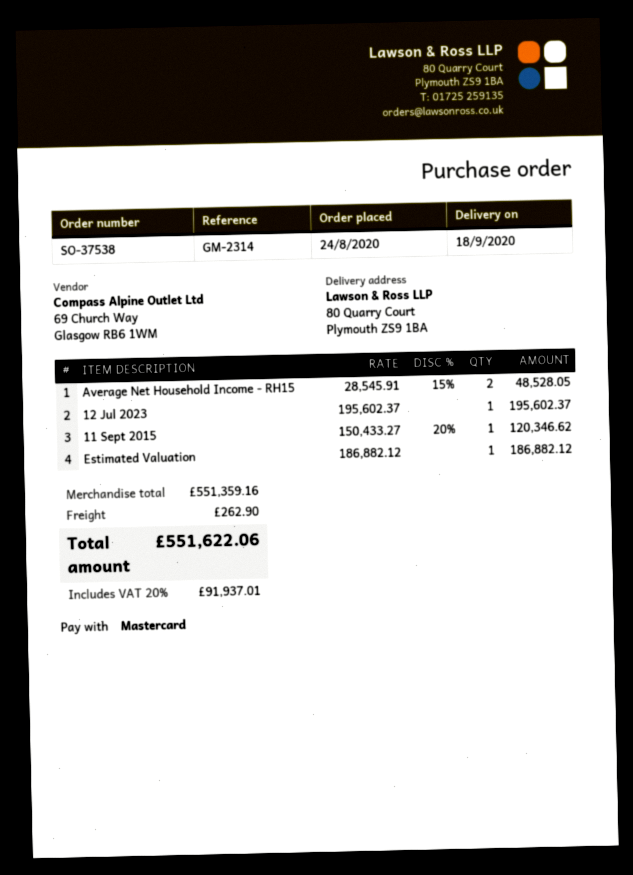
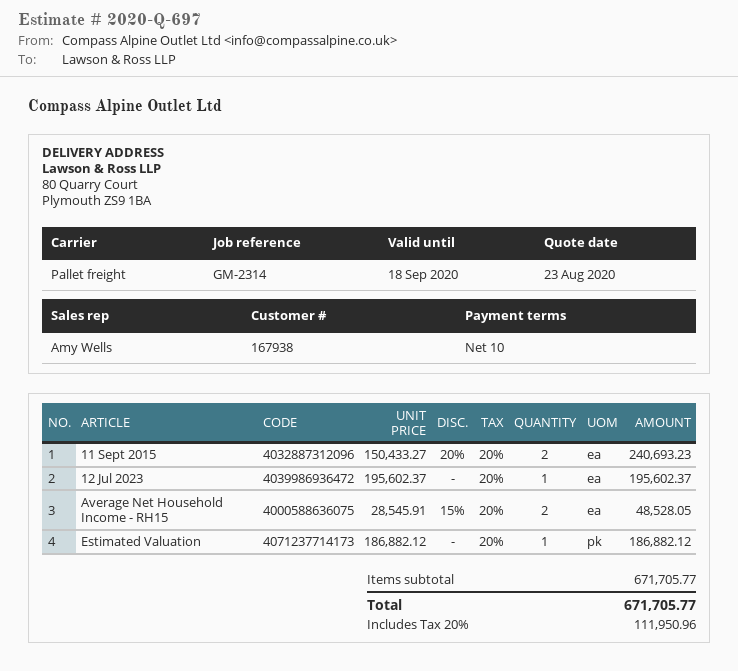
11 Sept 2015: 1 x 150433.27 - 20% = 120346.62 -> 2 x 150433.27 - 20% = 240693.23
subtotal: 551359.16 -> 671705.77
shipping: 262.90 -> none
tax: 20% = 91937.01 -> 20% = 111950.96
total: 551622.06 -> 671705.77

